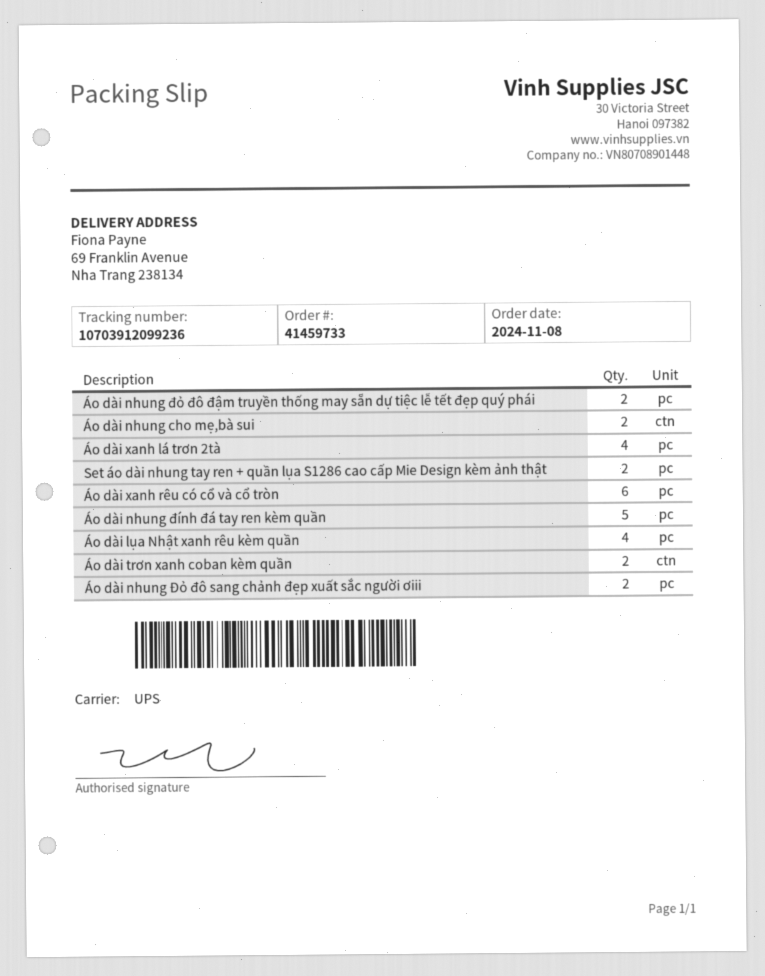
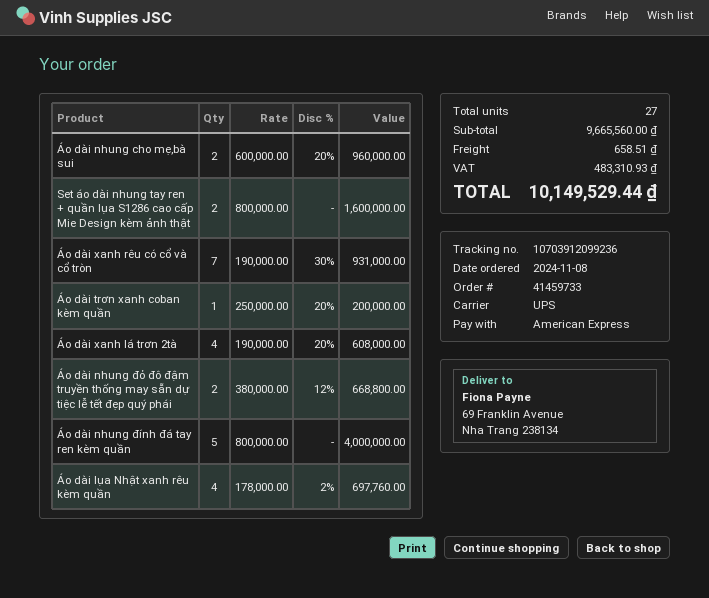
Áo dài xanh rêu có cổ và cổ tròn: 6 -> 7
Áo dài trơn xanh coban kèm quần: 2 -> 1
Áo dài nhung Đỏ đô sang chảnh đẹp xuất sắc người ơiii: 2 -> none

